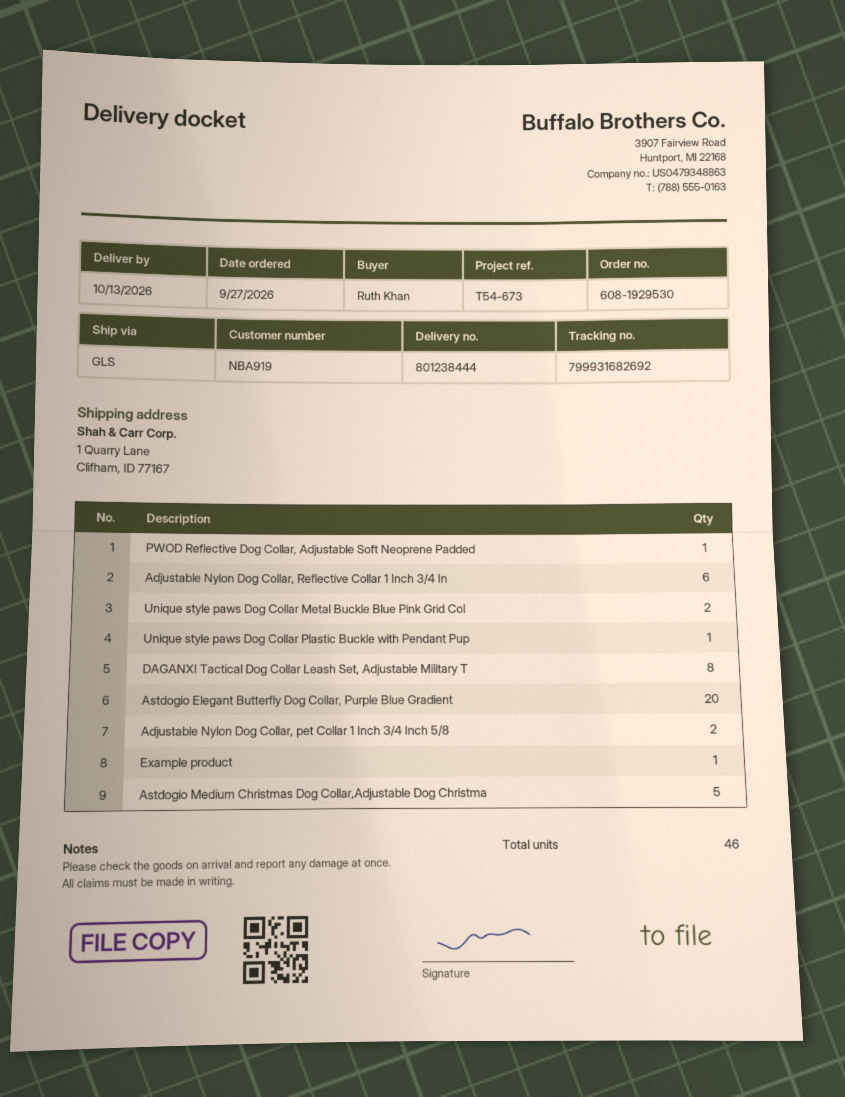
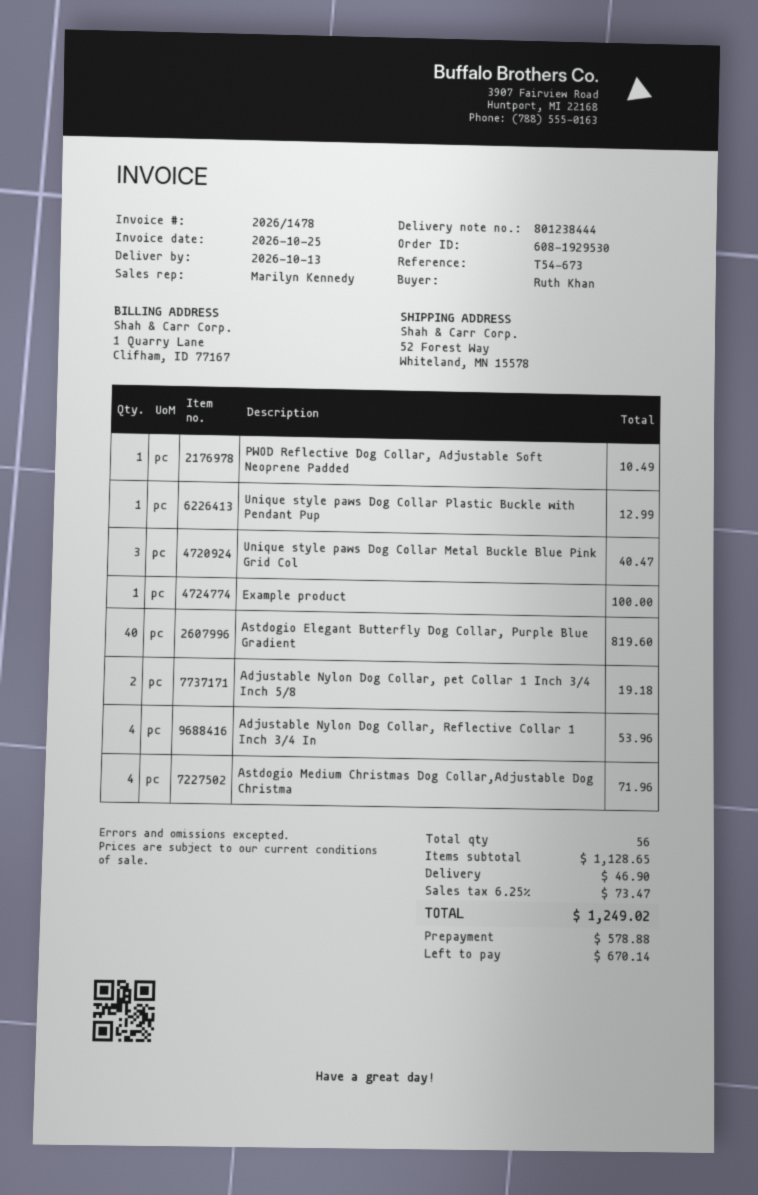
ship to: 1 Quarry Lane, Clifham, ID 77167 -> 52 Forest Way, Whiteland, MN 15578
Adjustable Nylon Dog Collar, Reflective Collar 1 Inch 3/4 In: 6 -> 4
Unique style paws Dog Collar Metal Buckle Blue Pink Grid Col: 2 -> 3
DAGANXI Tactical Dog Collar Leash Set, Adjustable Military T: 8 -> none
Astdogio Elegant Butterfly Dog Collar, Purple Blue Gradient: 20 -> 40
Astdogio Medium Christmas Dog Collar,Adjustable Dog Christma: 5 -> 4
total quantity: 46 -> 56

